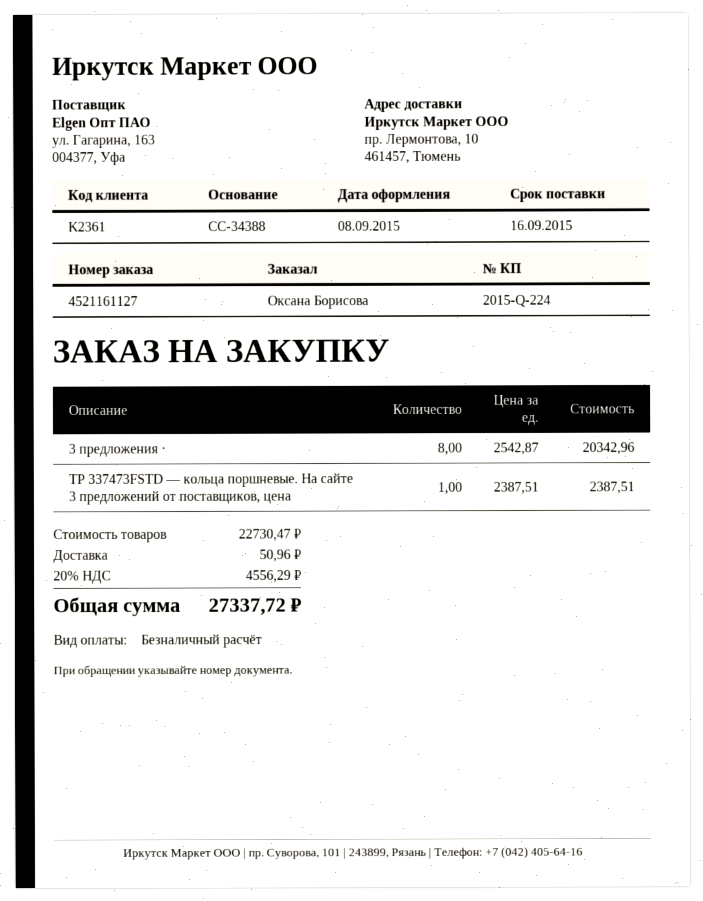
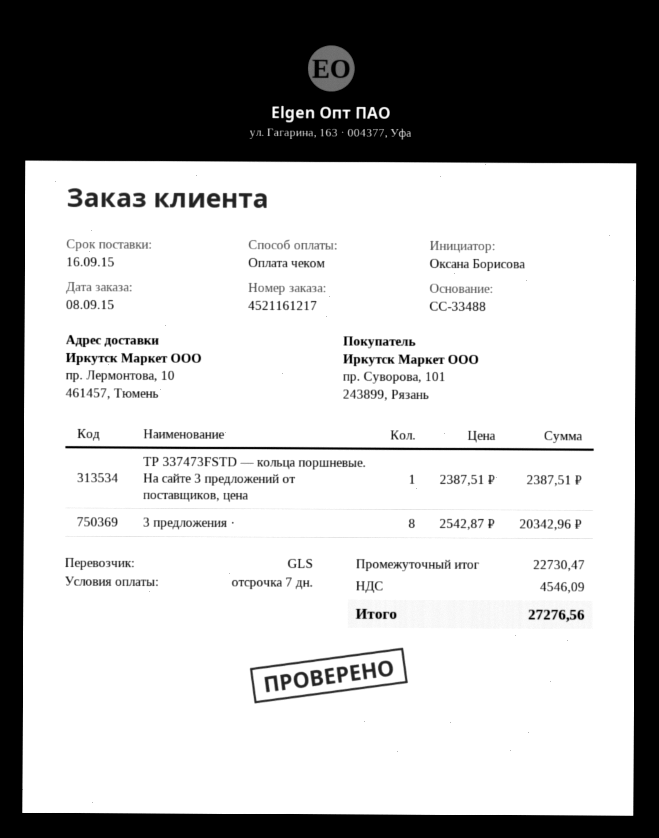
order number: 4521161127 -> 4521161217
reference: CC-34388 -> CC-33488
payment method: bank transfer -> cheque
shipping: 50.96 -> none
tax: 4556.29 -> 4546.09
total: 27337.72 -> 27276.56

